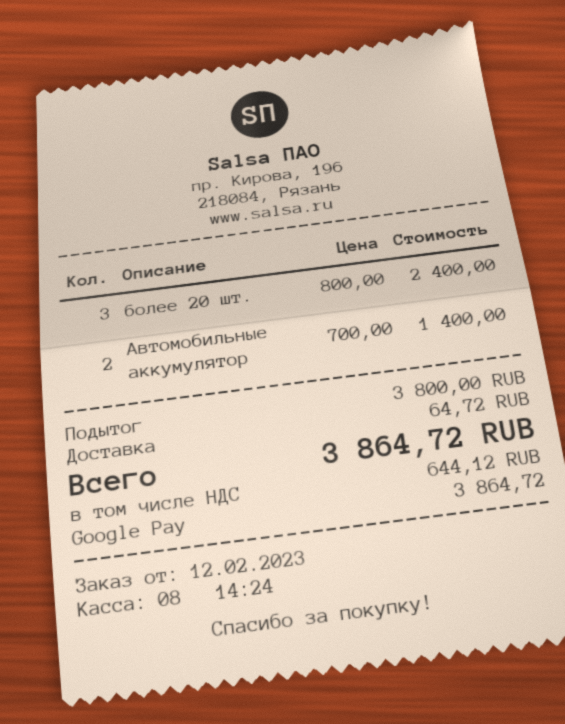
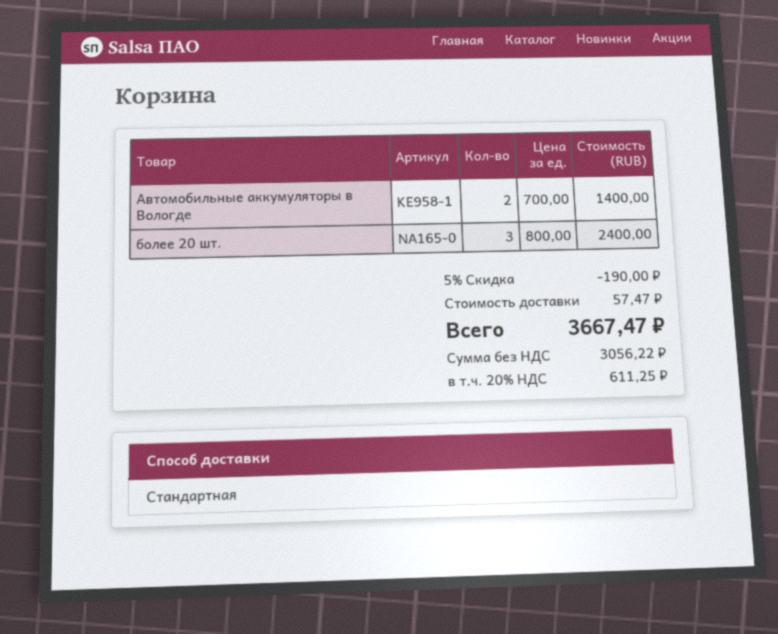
discount: none -> 5% = 190.00
shipping: 64.72 -> 57.47
tax: 644.12 -> 611.25
total: 3864.72 -> 3667.47

